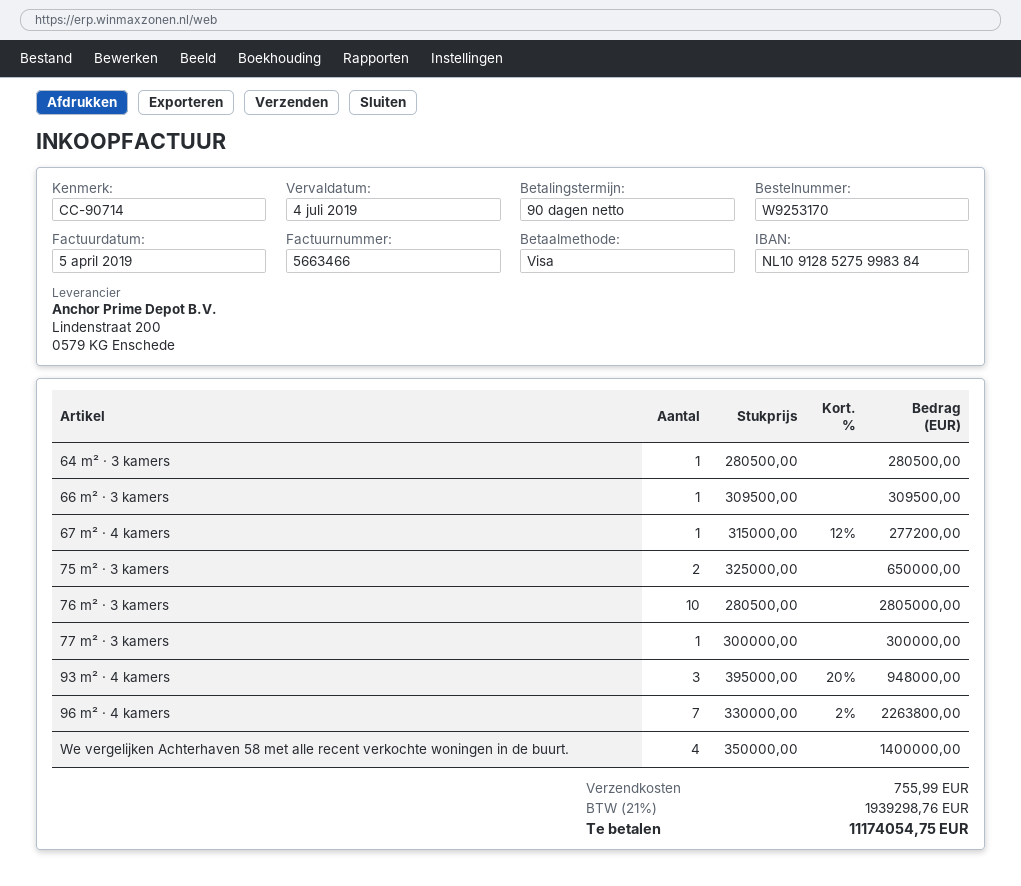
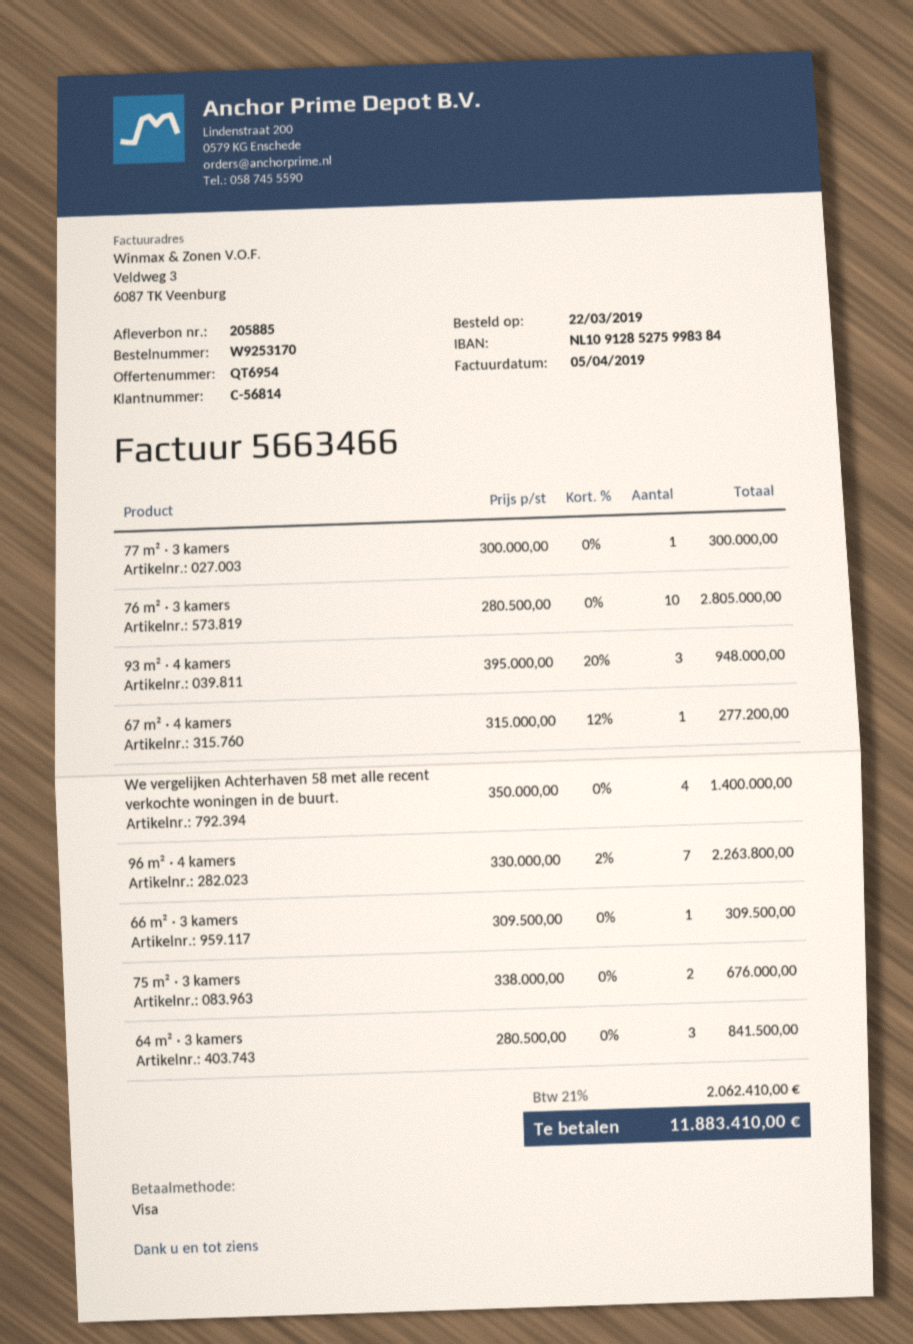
64 m² · 3 kamers: 1 x 280500.00 = 280500.00 -> 3 x 280500.00 = 841500.00
75 m² · 3 kamers: 2 x 325000.00 = 650000.00 -> 2 x 338000.00 = 676000.00
shipping: 755.99 -> none
tax: 21% = 1939298.76 -> 21% = 2062410.00
total: 11174054.75 -> 11883410.00

